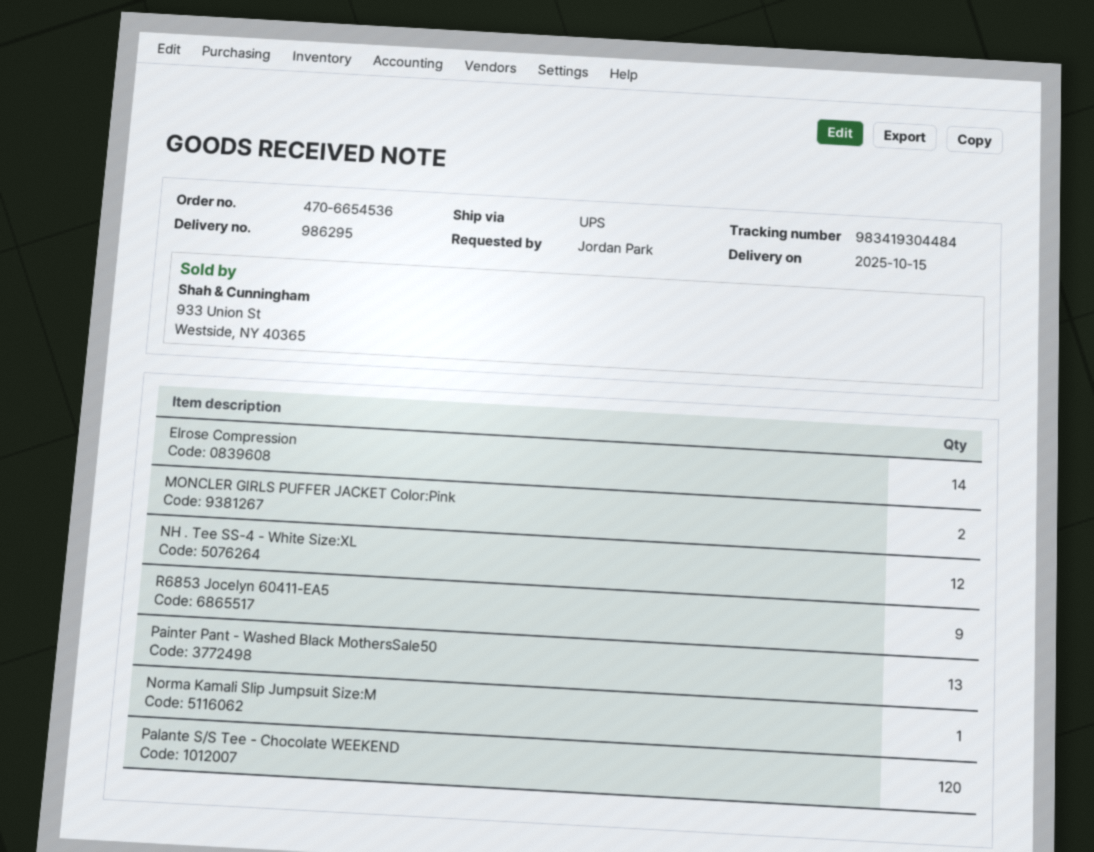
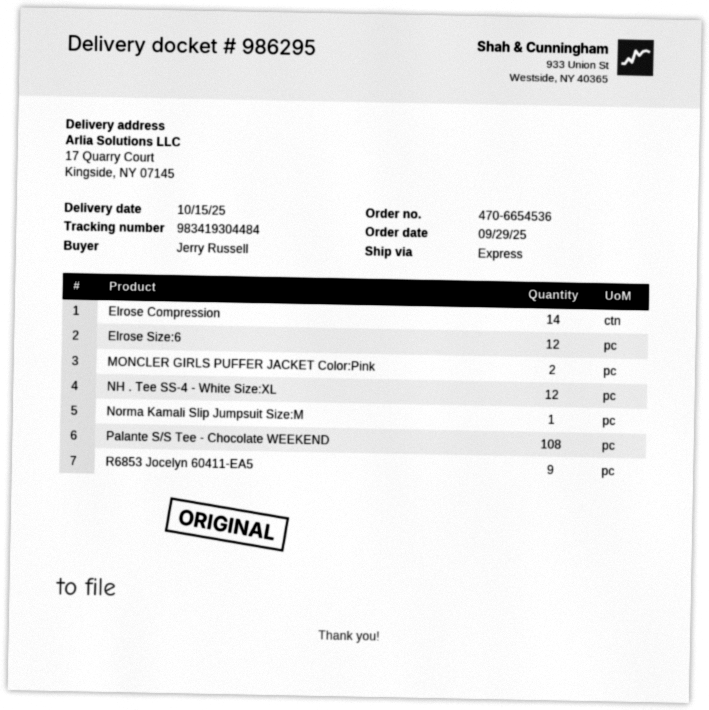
ordered by: Jordan Park -> Jerry Russell
shipping method: UPS -> express
Painter Pant - Washed Black MothersSale50: 13 -> none
Palante S/S Tee - Chocolate WEEKEND: 120 -> 108
Elrose Size:6: none -> 12

